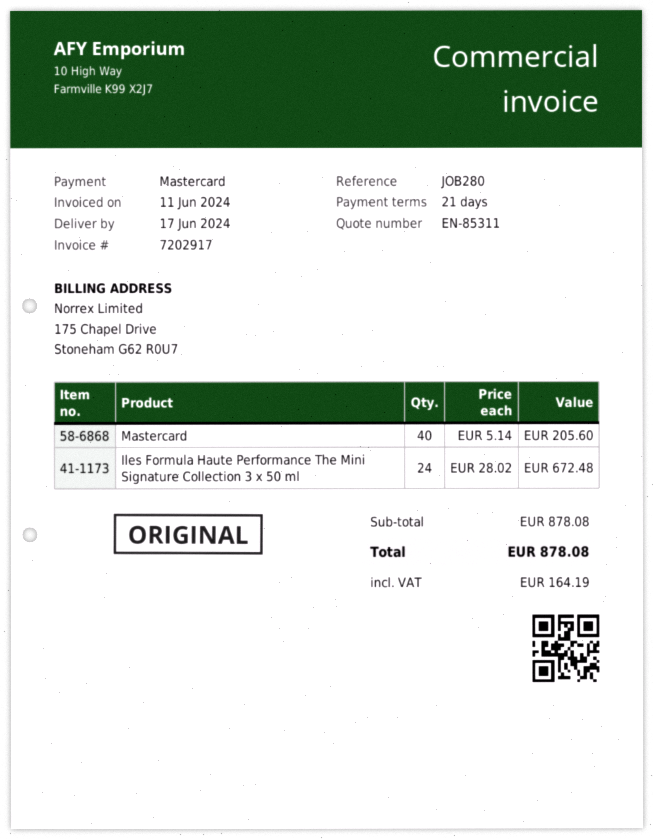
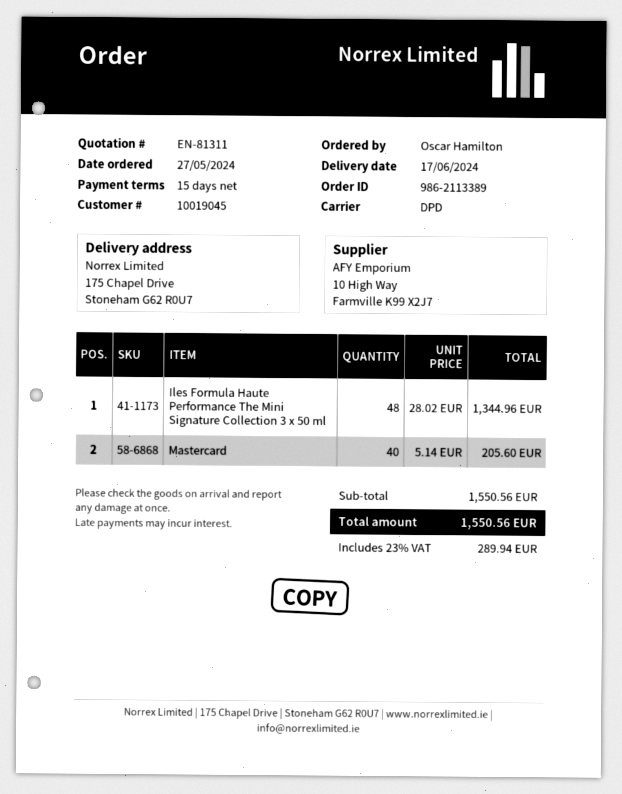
quote number: EN-85311 -> EN-81311
payment terms: 21 days -> 15 days
Iles Formula Haute Performance The Mini Signature Collection 3 x 50 ml: 24 x 28.02 = 672.48 -> 48 x 28.02 = 1344.96
subtotal: 878.08 -> 1550.56
tax: 164.19 -> 289.94
total: 878.08 -> 1550.56

